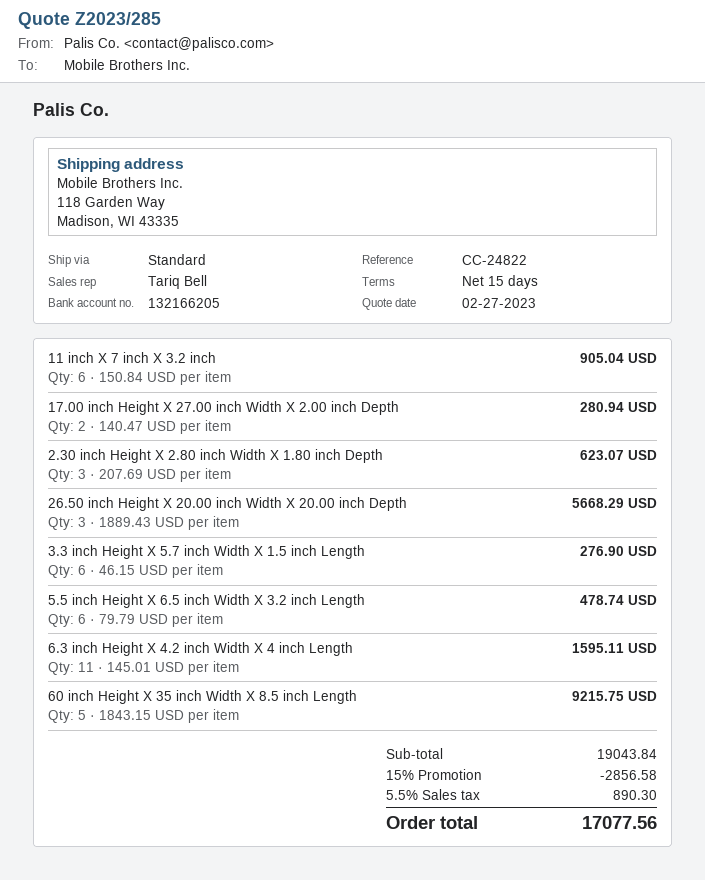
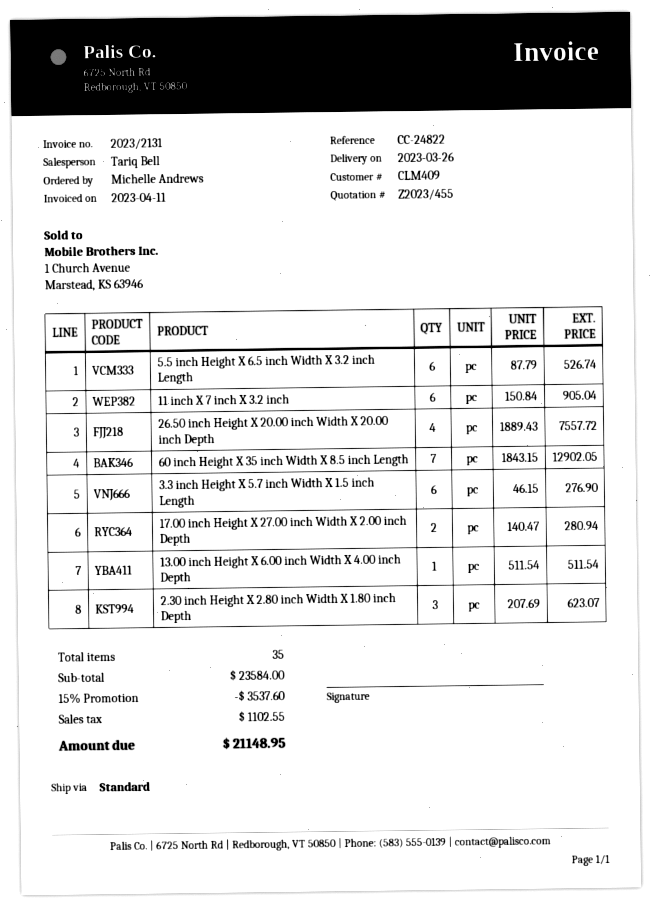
quote number: Z2023/285 -> Z2023/455
26.50 inch Height X 20.00 inch Width X 20.00 inch Depth: 3 x 1889.43 = 5668.29 -> 4 x 1889.43 = 7557.72
5.5 inch Height X 6.5 inch Width X 3.2 inch Length: 6 x 79.79 = 478.74 -> 6 x 87.79 = 526.74
6.3 inch Height X 4.2 inch Width X 4 inch Length: 11 x 145.01 = 1595.11 -> none
60 inch Height X 35 inch Width X 8.5 inch Length: 5 x 1843.15 = 9215.75 -> 7 x 1843.15 = 12902.05
13.00 inch Height X 6.00 inch Width X 4.00 inch Depth: none -> 1 x 511.54 = 511.54
subtotal: 19043.84 -> 23584.00
discount: 15% = 2856.58 -> 15% = 3537.60
tax: 890.30 -> 1102.55
total: 17077.56 -> 21148.95

